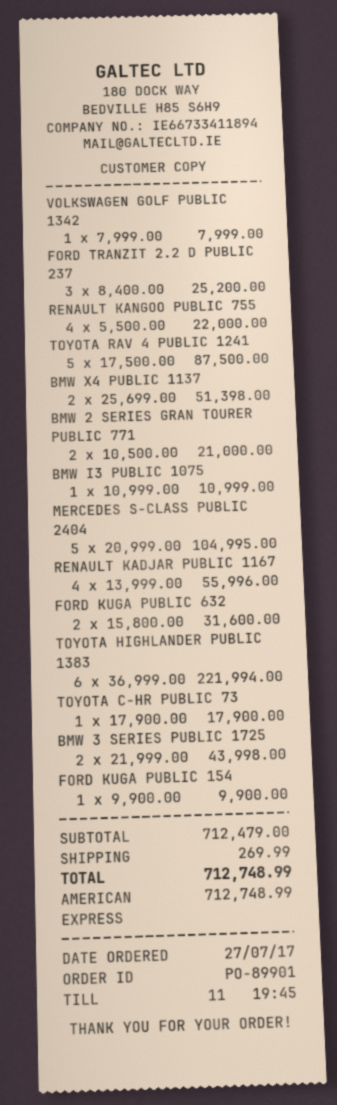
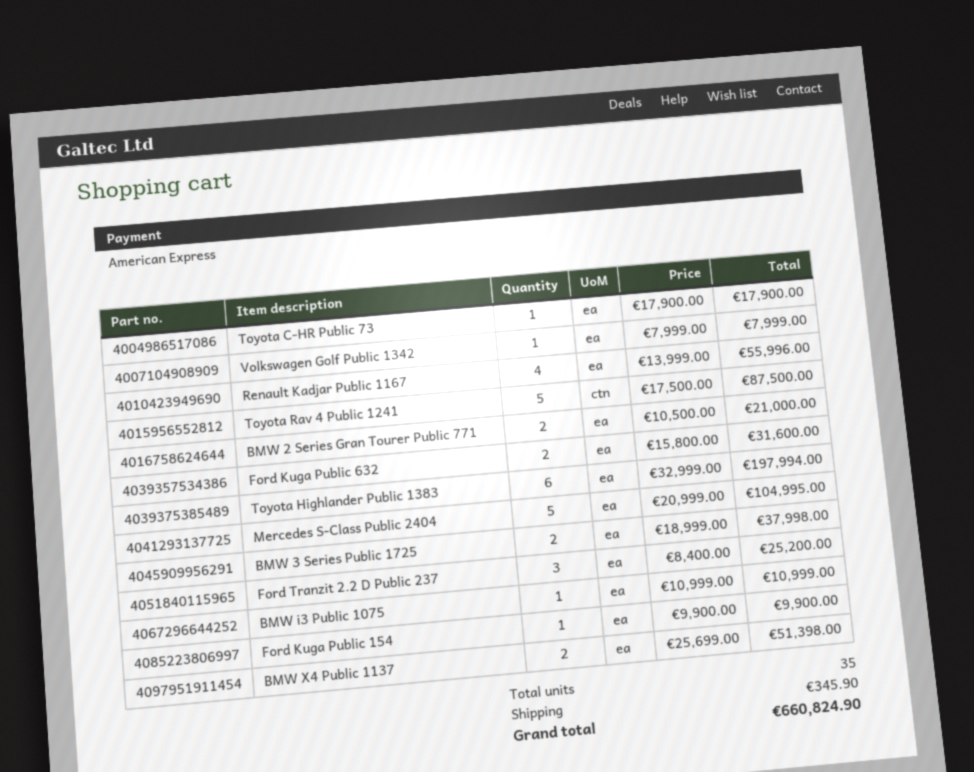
RENAULT KANGOO PUBLIC 755: 4 x 5500.00 = 22000.00 -> none
TOYOTA HIGHLANDER PUBLIC 1383: 6 x 36999.00 = 221994.00 -> 6 x 32999.00 = 197994.00
BMW 3 SERIES PUBLIC 1725: 2 x 21999.00 = 43998.00 -> 2 x 18999.00 = 37998.00
shipping: 269.99 -> 345.90
total: 712748.99 -> 660824.90

